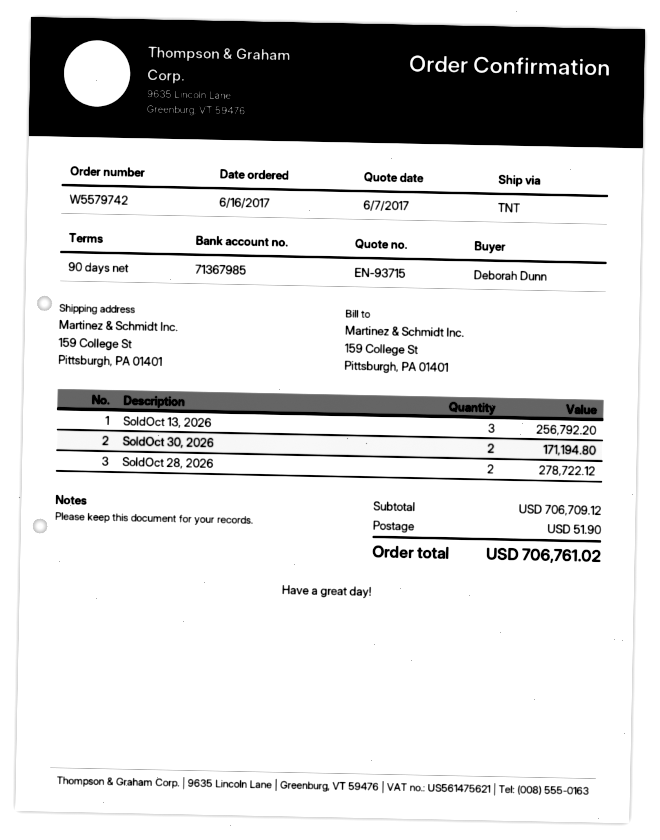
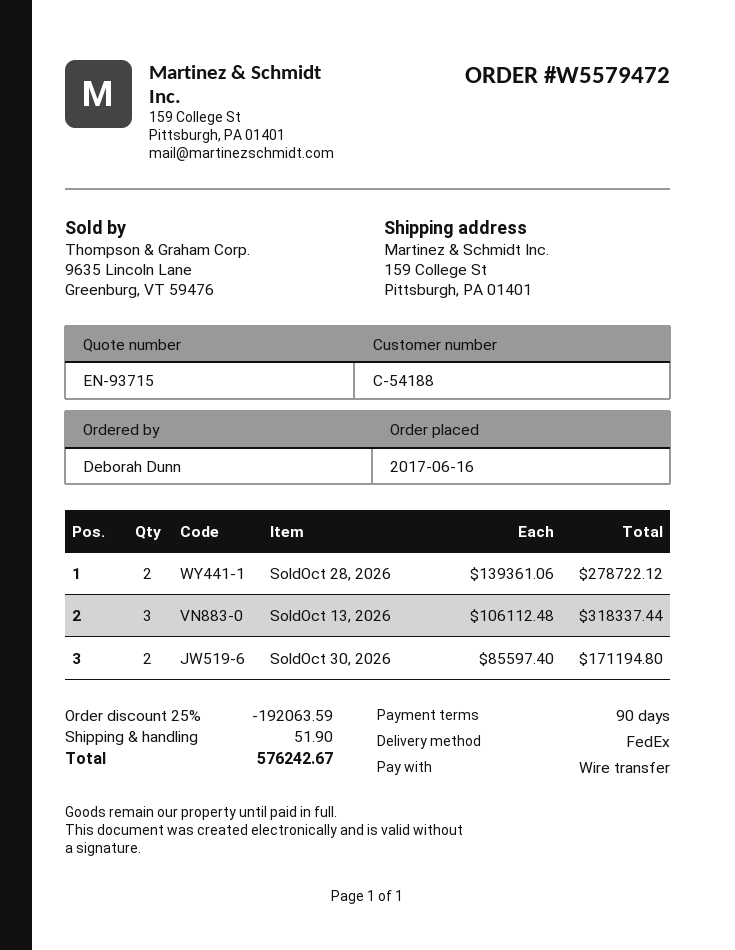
order number: W5579742 -> W5579472
shipping method: TNT -> FedEx
SoldOct 13, 2026: 3 for 256792.20 -> 3 for 318337.44
discount: none -> 25% = 192063.59
total: 706761.02 -> 576242.67

